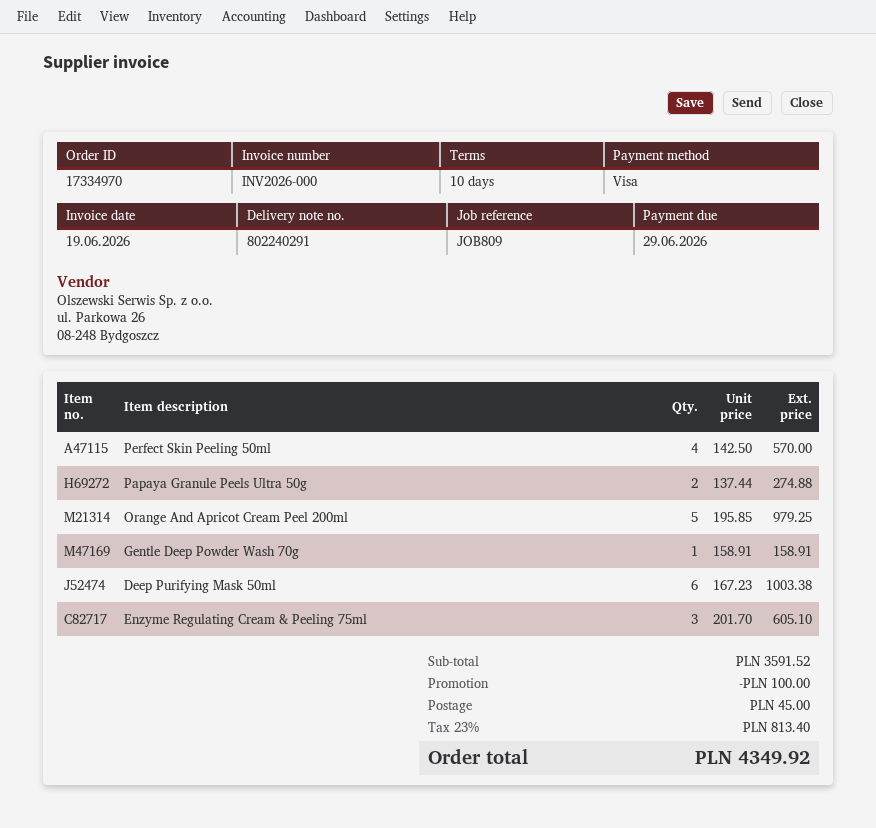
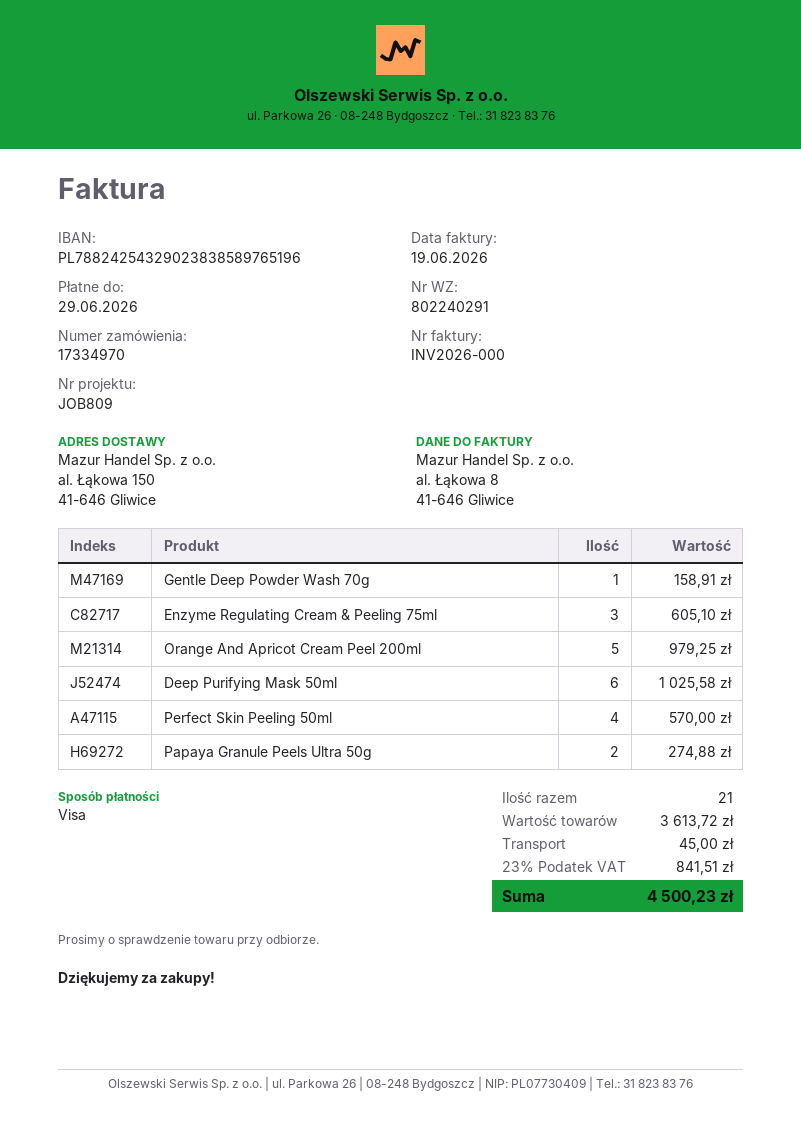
Deep Purifying Mask 50ml: 6 for 1003.38 -> 6 for 1025.58
subtotal: 3591.52 -> 3613.72
discount: 100.00 -> none
tax: 23% = 813.40 -> 23% = 841.51
total: 4349.92 -> 4500.23

